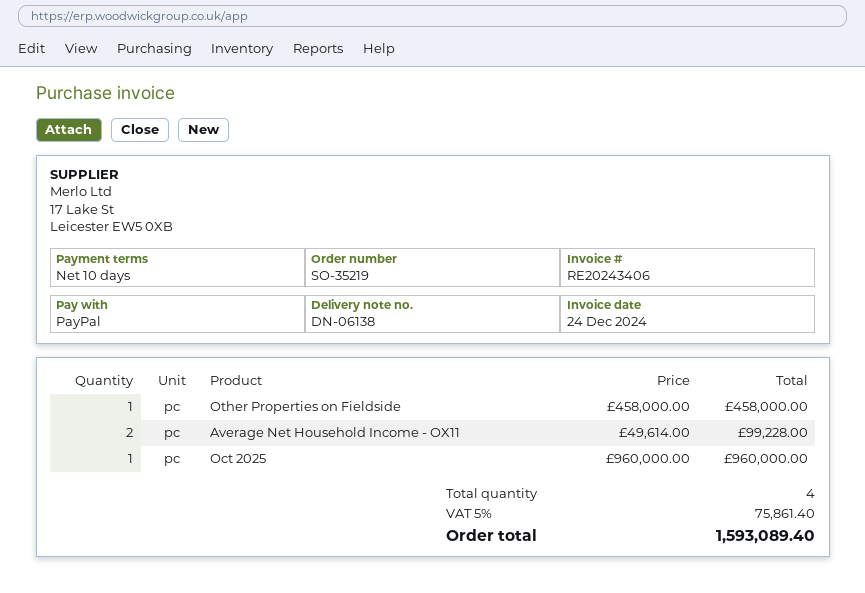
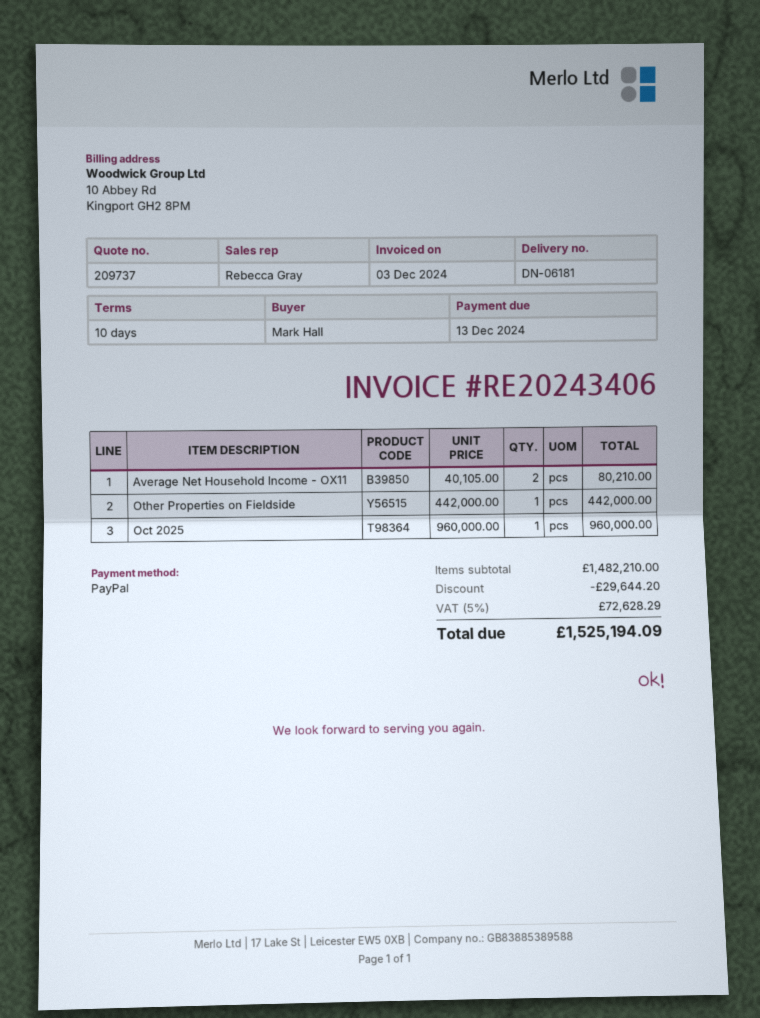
delivery note number: DN-06138 -> DN-06181
invoice date: 2024-12-24 -> 2024-12-03
Other Properties on Fieldside: 1 x 458000.00 = 458000.00 -> 1 x 442000.00 = 442000.00
Average Net Household Income - OX11: 2 x 49614.00 = 99228.00 -> 2 x 40105.00 = 80210.00
discount: none -> 29644.20
tax: 5% = 75861.40 -> 5% = 72628.29
total: 1593089.40 -> 1525194.09

